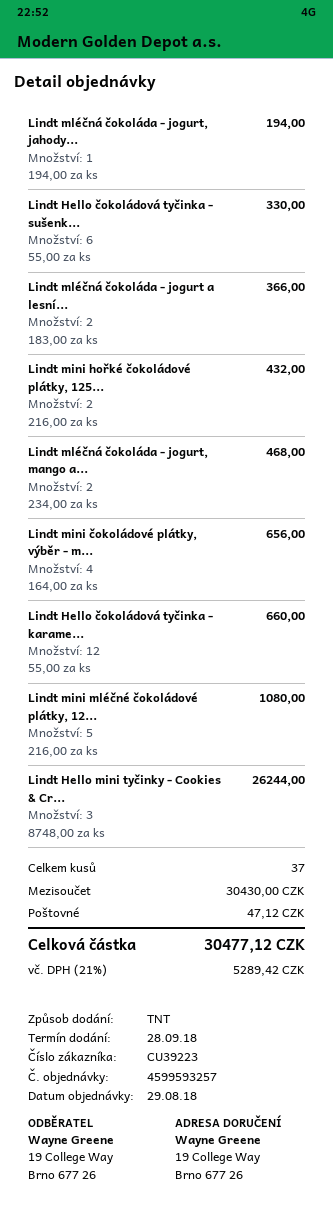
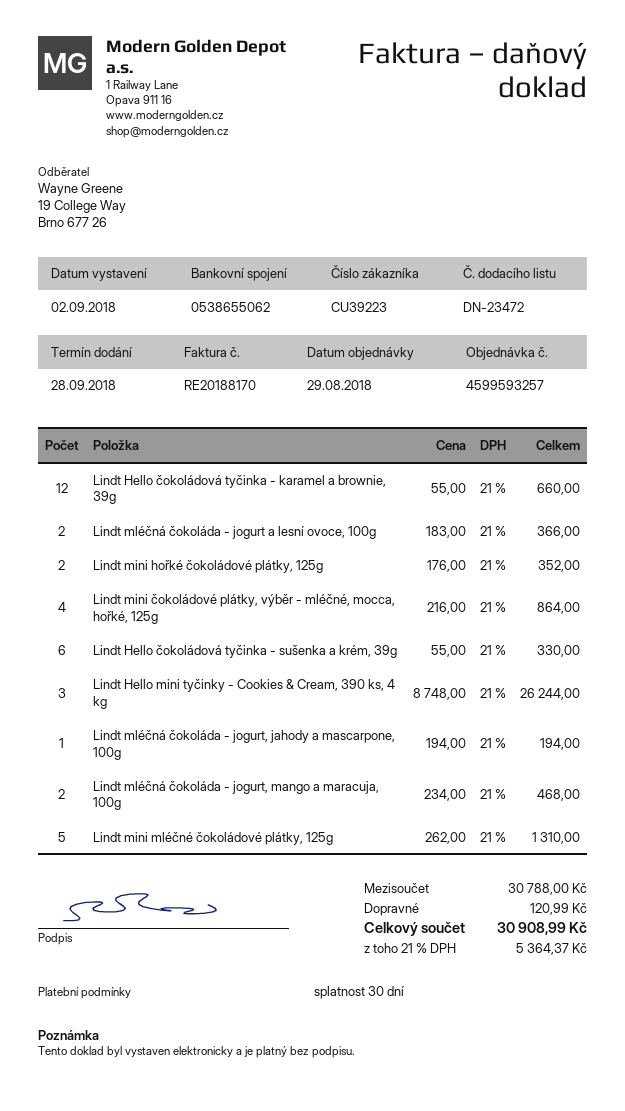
Lindt mini hořké čokoládové plátky, 125...: 2 x 216.00 = 432.00 -> 2 x 176.00 = 352.00
Lindt mini čokoládové plátky, výběr - m...: 4 x 164.00 = 656.00 -> 4 x 216.00 = 864.00
Lindt mini mléčné čokoládové plátky, 12...: 5 x 216.00 = 1080.00 -> 5 x 262.00 = 1310.00
subtotal: 30430.00 -> 30788.00
shipping: 47.12 -> 120.99
tax: 21% = 5289.42 -> 21% = 5364.37
total: 30477.12 -> 30908.99

